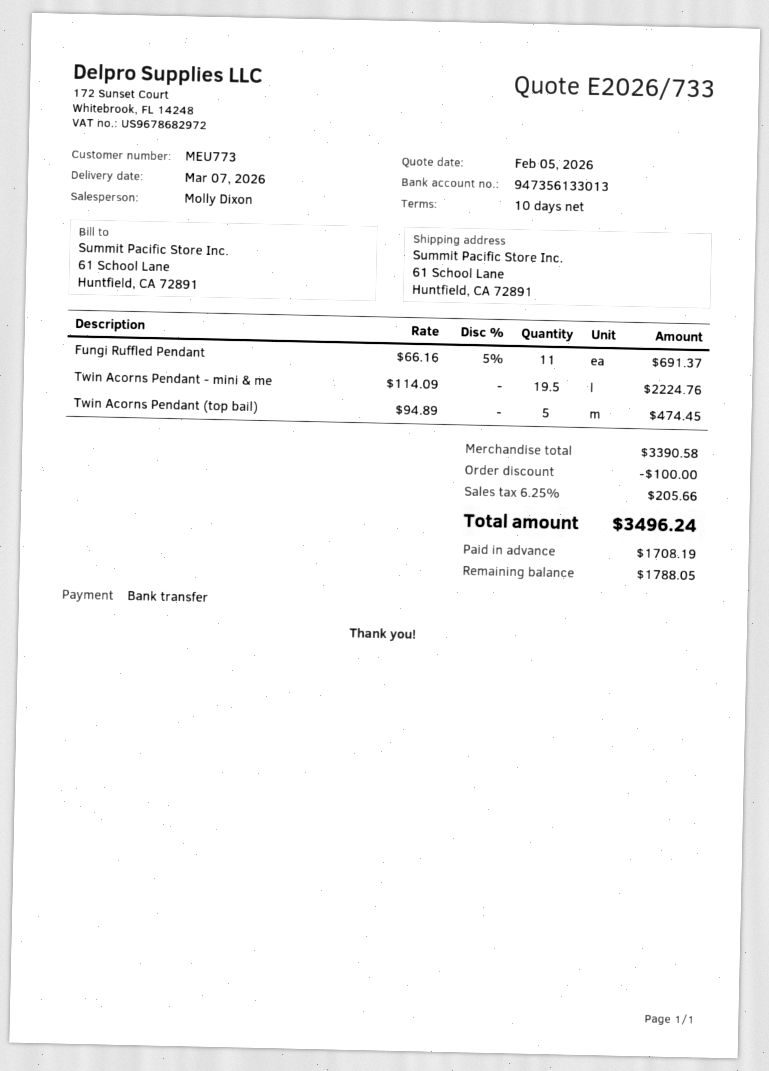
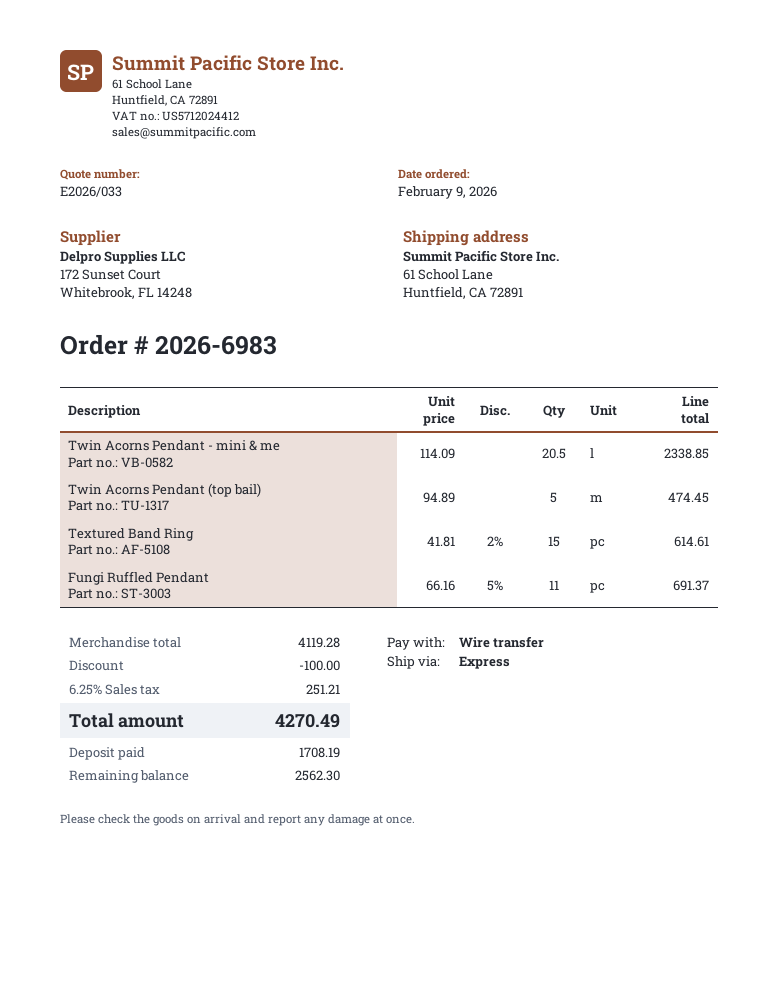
quote number: E2026/733 -> E2026/033
Twin Acorns Pendant - mini & me: 19.5 x 114.09 = 2224.76 -> 20.5 x 114.09 = 2338.85
Textured Band Ring: none -> 15 x 41.81 - 2% = 614.61
subtotal: 3390.58 -> 4119.28
tax: 6.25% = 205.66 -> 6.25% = 251.21
total: 3496.24 -> 4270.49
balance: 1788.05 -> 2562.30

